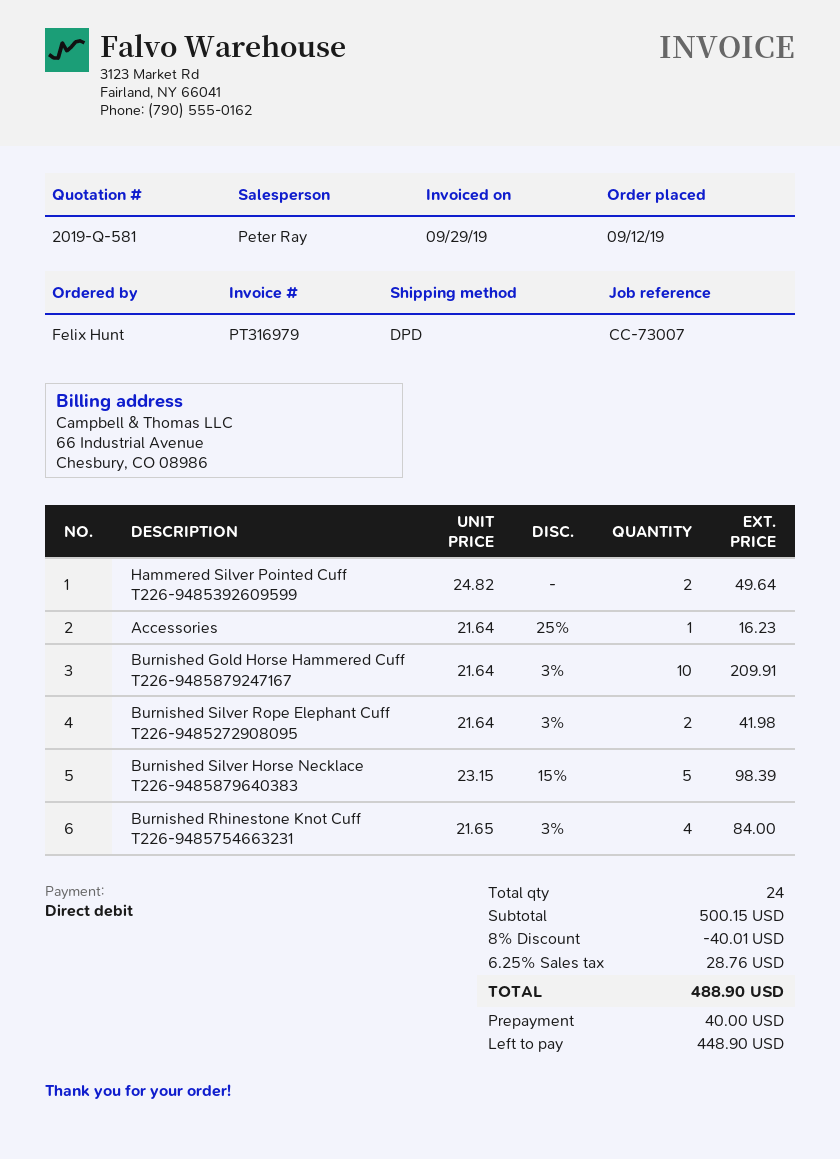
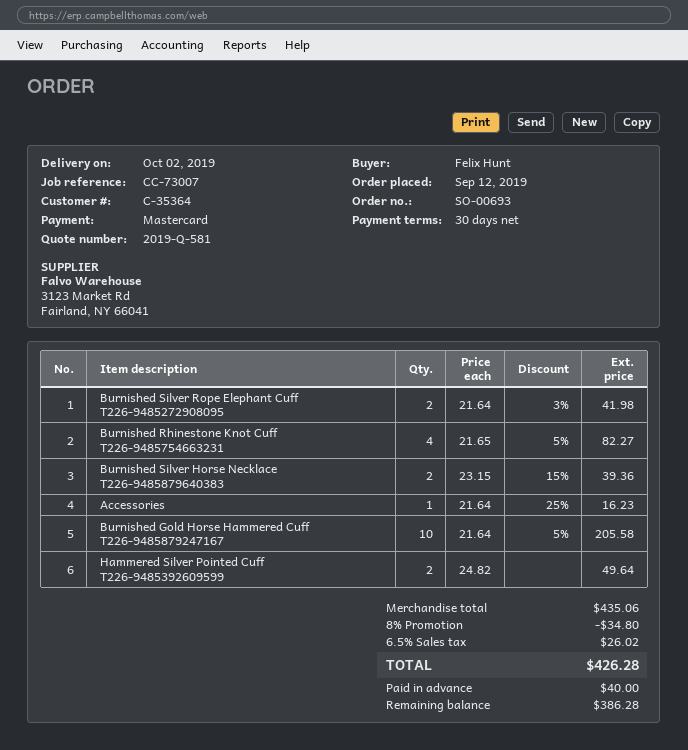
payment method: direct debit -> Mastercard
Burnished Gold Horse Hammered Cuff T226-9485879247167: 10 x 21.64 - 3% = 209.91 -> 10 x 21.64 - 5% = 205.58
Burnished Silver Horse Necklace T226-9485879640383: 5 x 23.15 - 15% = 98.39 -> 2 x 23.15 - 15% = 39.36
Burnished Rhinestone Knot Cuff T226-9485754663231: 4 x 21.65 - 3% = 84.00 -> 4 x 21.65 - 5% = 82.27
subtotal: 500.15 -> 435.06
discount: 8% = 40.01 -> 8% = 34.80
tax: 6.25% = 28.76 -> 6.5% = 26.02
total: 488.90 -> 426.28
balance: 448.90 -> 386.28

